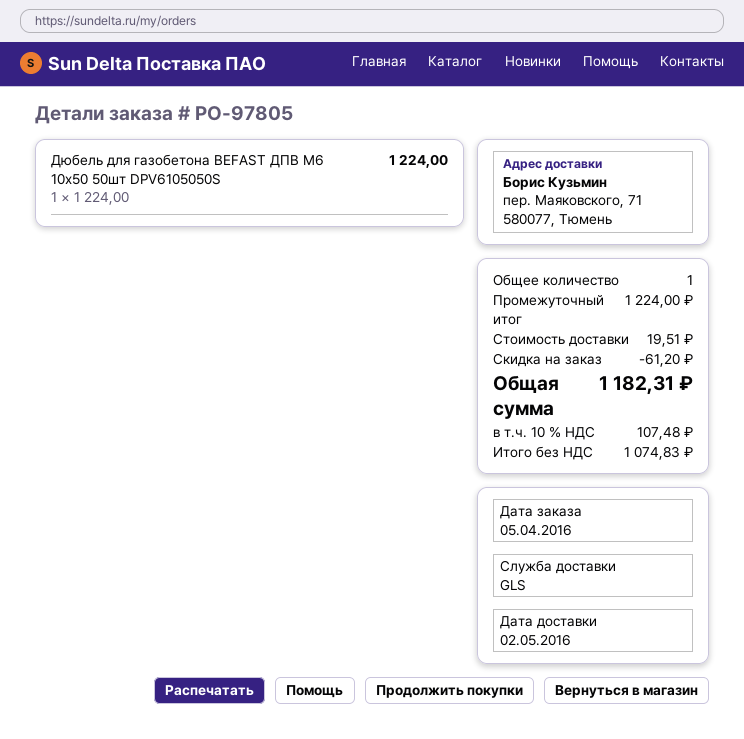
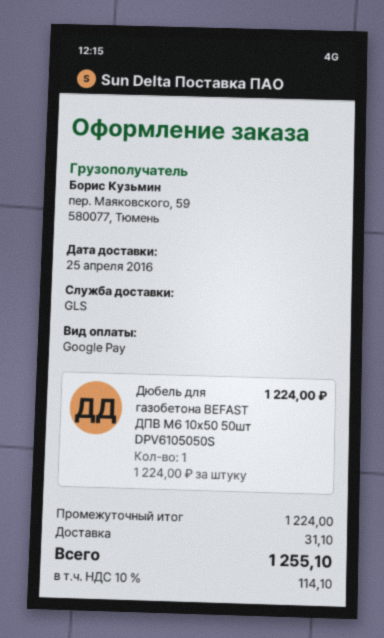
delivery date: 2016-05-02 -> 2016-04-25
ship to: пер. Маяковского, 71, 580077, Тюмень -> пер. Маяковского, 59, 580077, Тюмень
discount: 61.20 -> none
shipping: 19.51 -> 31.10
tax: 10% = 107.48 -> 10% = 114.10
total: 1182.31 -> 1255.10

